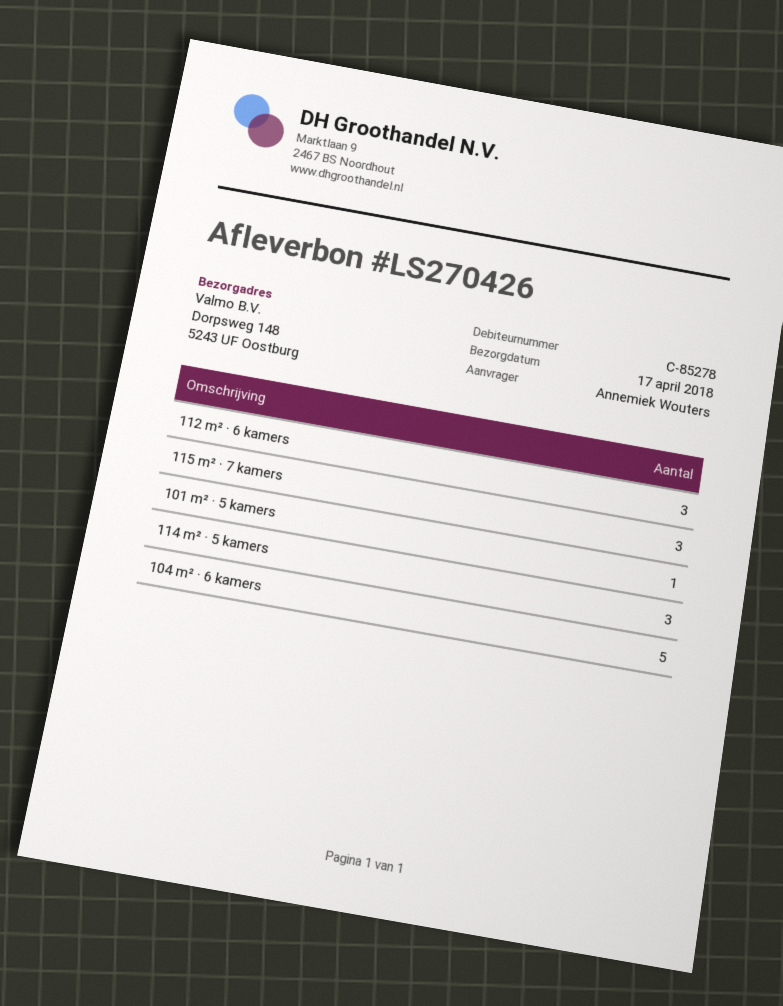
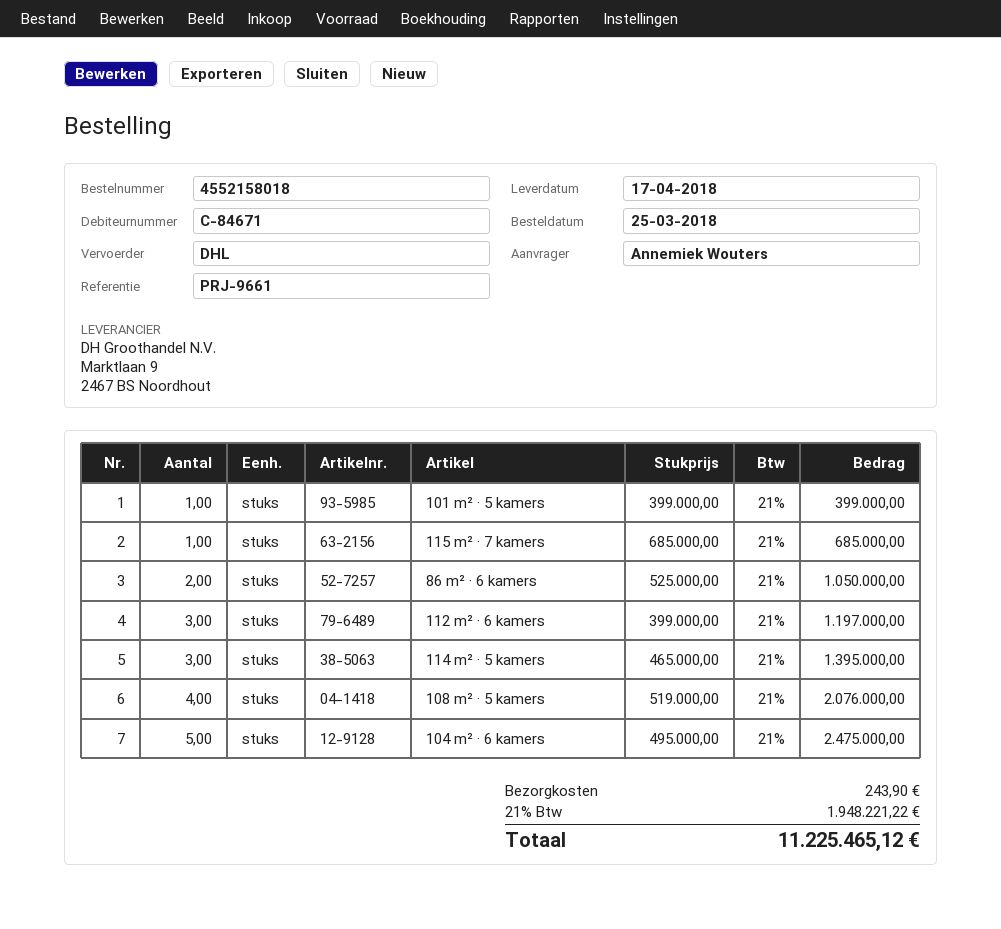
customer number: C-85278 -> C-84671
115 m² · 7 kamers: 3 -> 1
86 m² · 6 kamers: none -> 2
108 m² · 5 kamers: none -> 4

